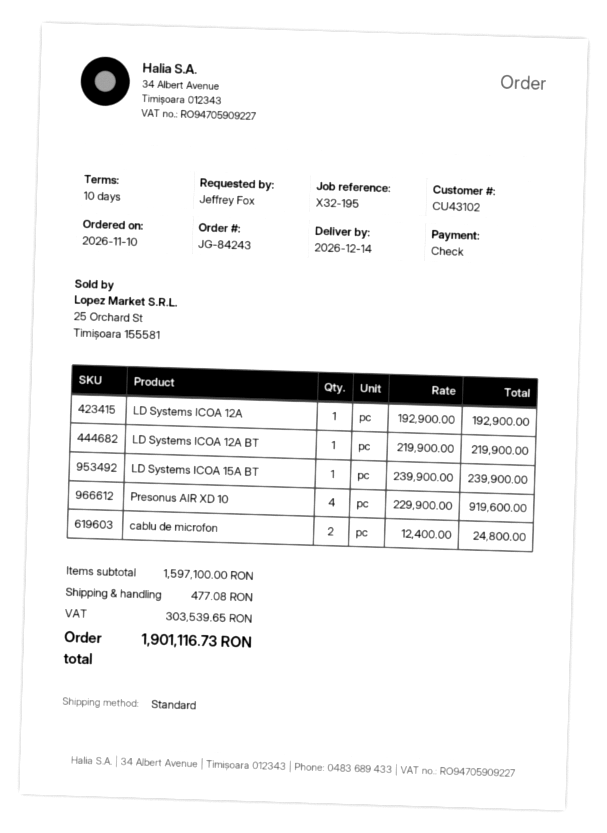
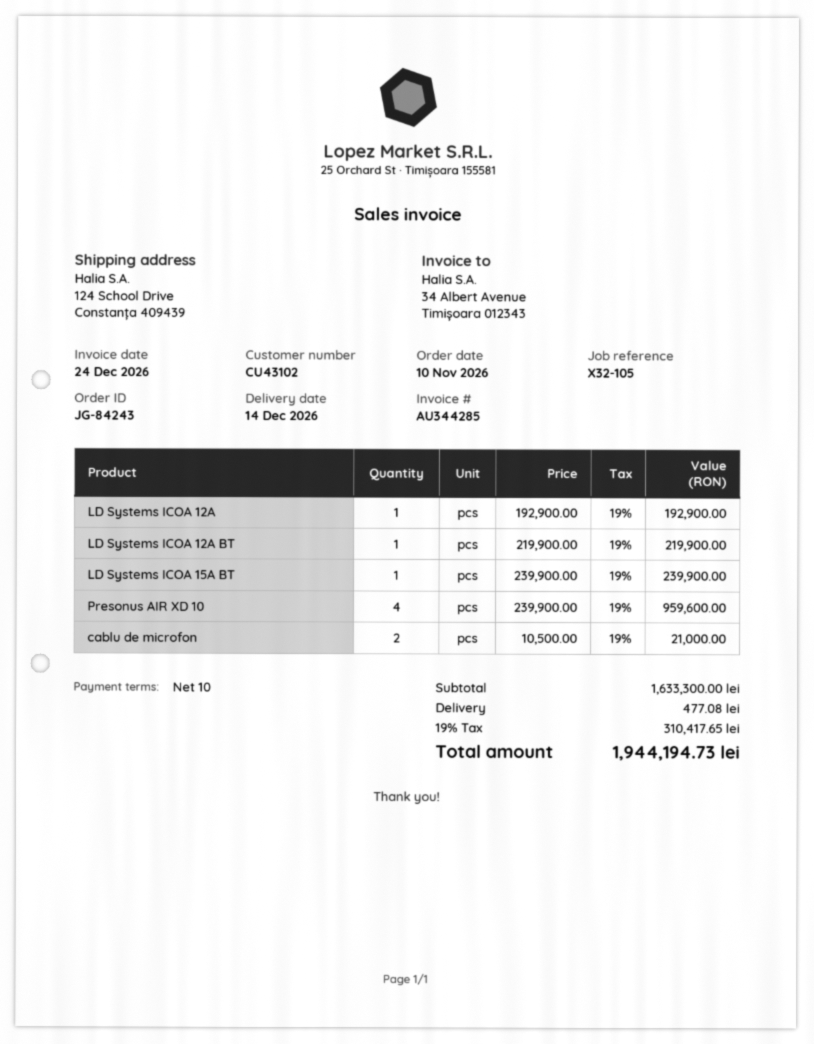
reference: X32-195 -> X32-105
Presonus AIR XD 10: 4 x 229900.00 = 919600.00 -> 4 x 239900.00 = 959600.00
cablu de microfon: 2 x 12400.00 = 24800.00 -> 2 x 10500.00 = 21000.00
subtotal: 1597100.00 -> 1633300.00
tax: 303539.65 -> 310417.65
total: 1901116.73 -> 1944194.73

